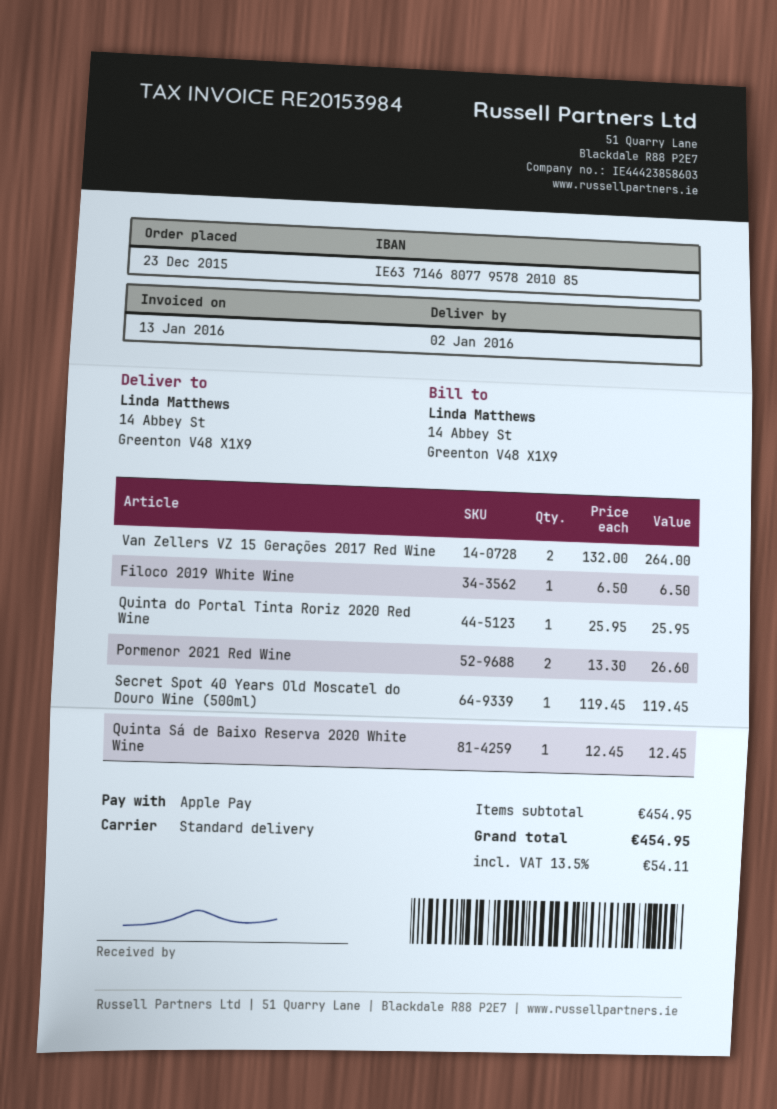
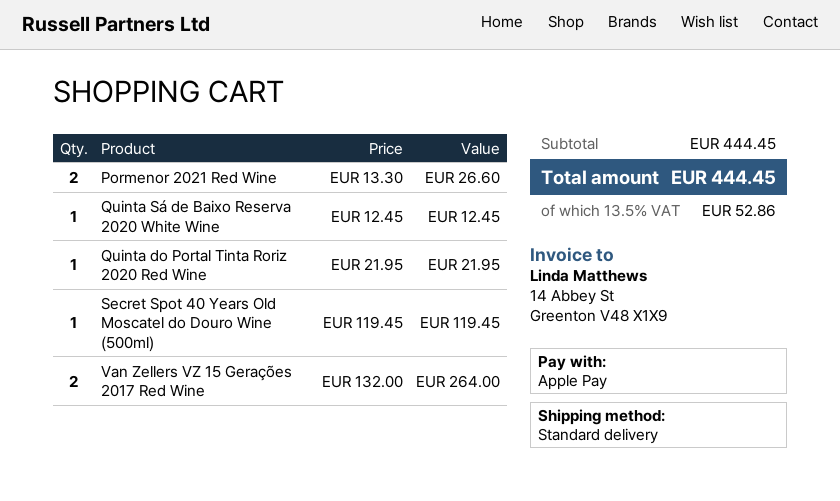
Filoco 2019 White Wine: 1 x 6.50 = 6.50 -> none
Quinta do Portal Tinta Roriz 2020 Red Wine: 1 x 25.95 = 25.95 -> 1 x 21.95 = 21.95
subtotal: 454.95 -> 444.45
tax: 13.5% = 54.11 -> 13.5% = 52.86
total: 454.95 -> 444.45

